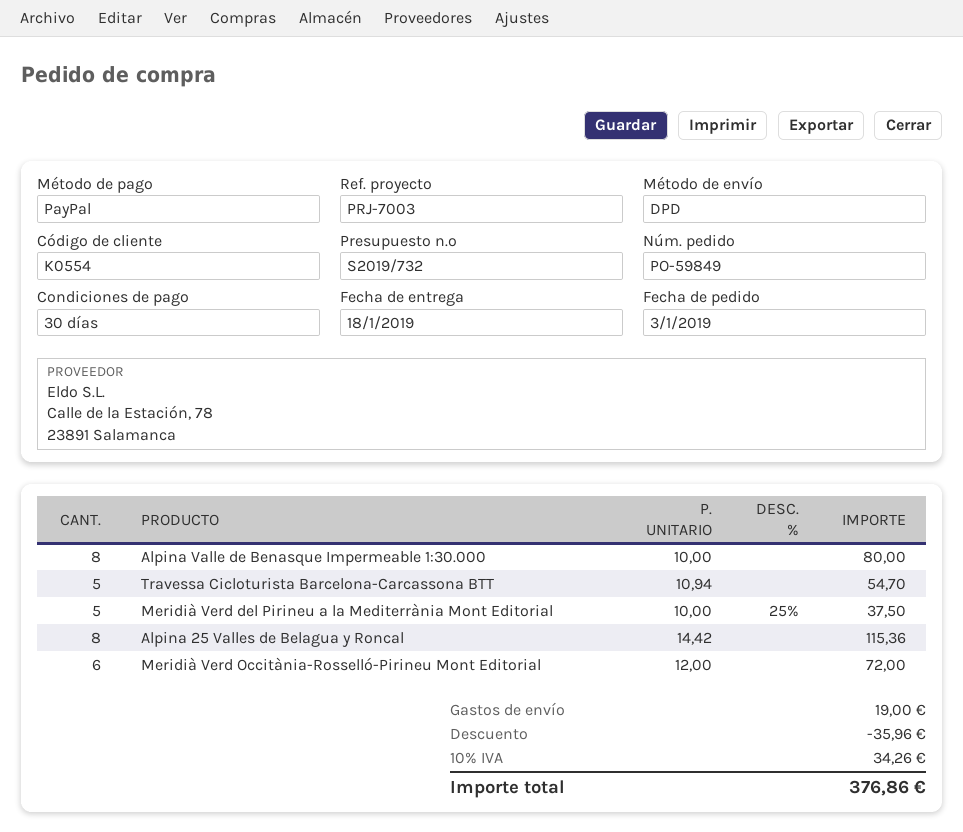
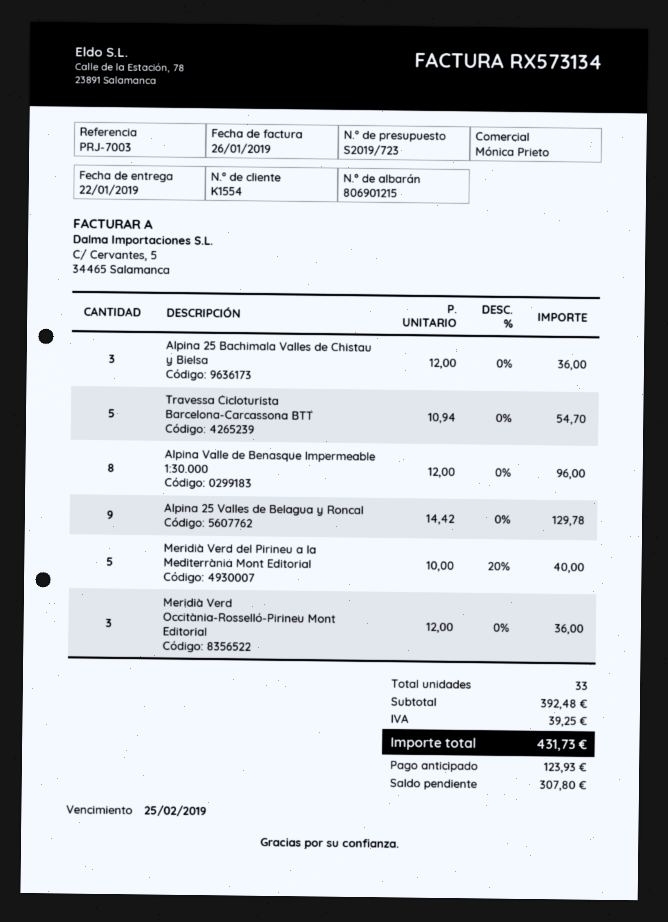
quote number: S2019/732 -> S2019/723
delivery date: 2019-01-18 -> 2019-01-22
customer number: K0554 -> K1554
Alpina Valle de Benasque Impermeable 1:30.000: 8 x 10.00 = 80.00 -> 8 x 12.00 = 96.00
Meridià Verd del Pirineu a la Mediterrània Mont Editorial: 5 x 10.00 - 25% = 37.50 -> 5 x 10.00 - 20% = 40.00
Alpina 25 Valles de Belagua y Roncal: 8 x 14.42 = 115.36 -> 9 x 14.42 = 129.78
Meridià Verd Occitània-Rosselló-Pirineu Mont Editorial: 6 x 12.00 = 72.00 -> 3 x 12.00 = 36.00
Alpina 25 Bachimala Valles de Chistau y Bielsa: none -> 3 x 12.00 = 36.00
discount: 35.96 -> none
shipping: 19.00 -> none
tax: 34.26 -> 39.25
total: 376.86 -> 431.73

